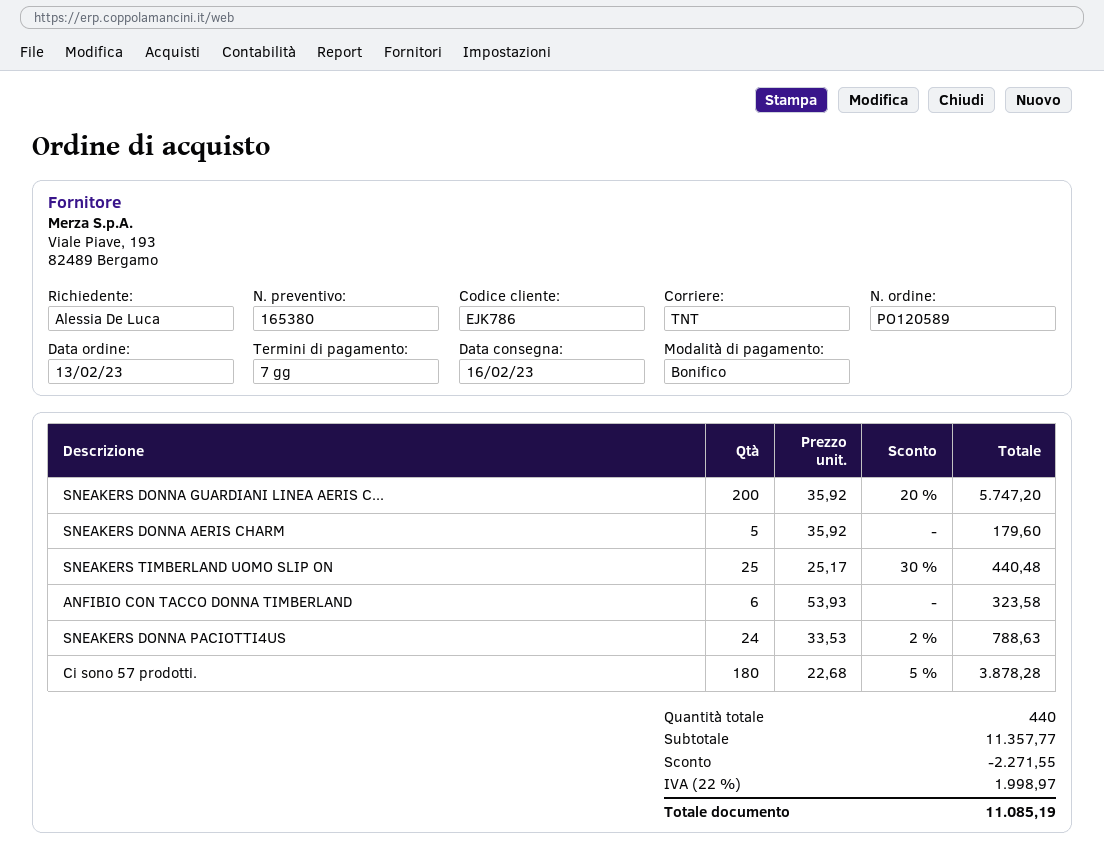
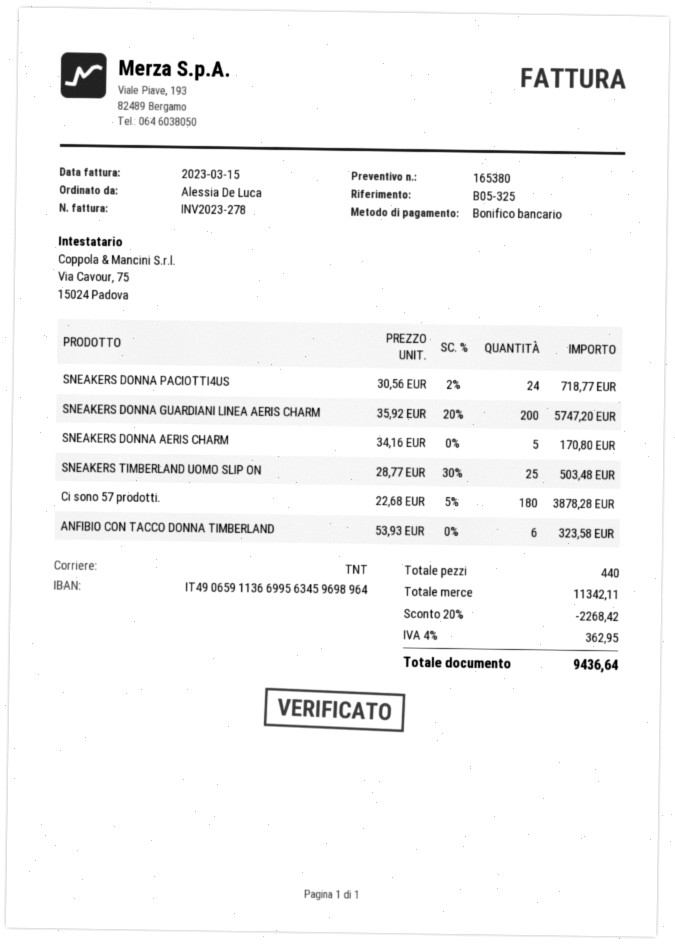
SNEAKERS DONNA AERIS CHARM: 5 x 35.92 = 179.60 -> 5 x 34.16 = 170.80
SNEAKERS TIMBERLAND UOMO SLIP ON: 25 x 25.17 - 30% = 440.48 -> 25 x 28.77 - 30% = 503.48
SNEAKERS DONNA PACIOTTI4US: 24 x 33.53 - 2% = 788.63 -> 24 x 30.56 - 2% = 718.77
subtotal: 11357.77 -> 11342.11
discount: 2271.55 -> 2268.42
tax: 22% = 1998.97 -> 4% = 362.95
total: 11085.19 -> 9436.64

